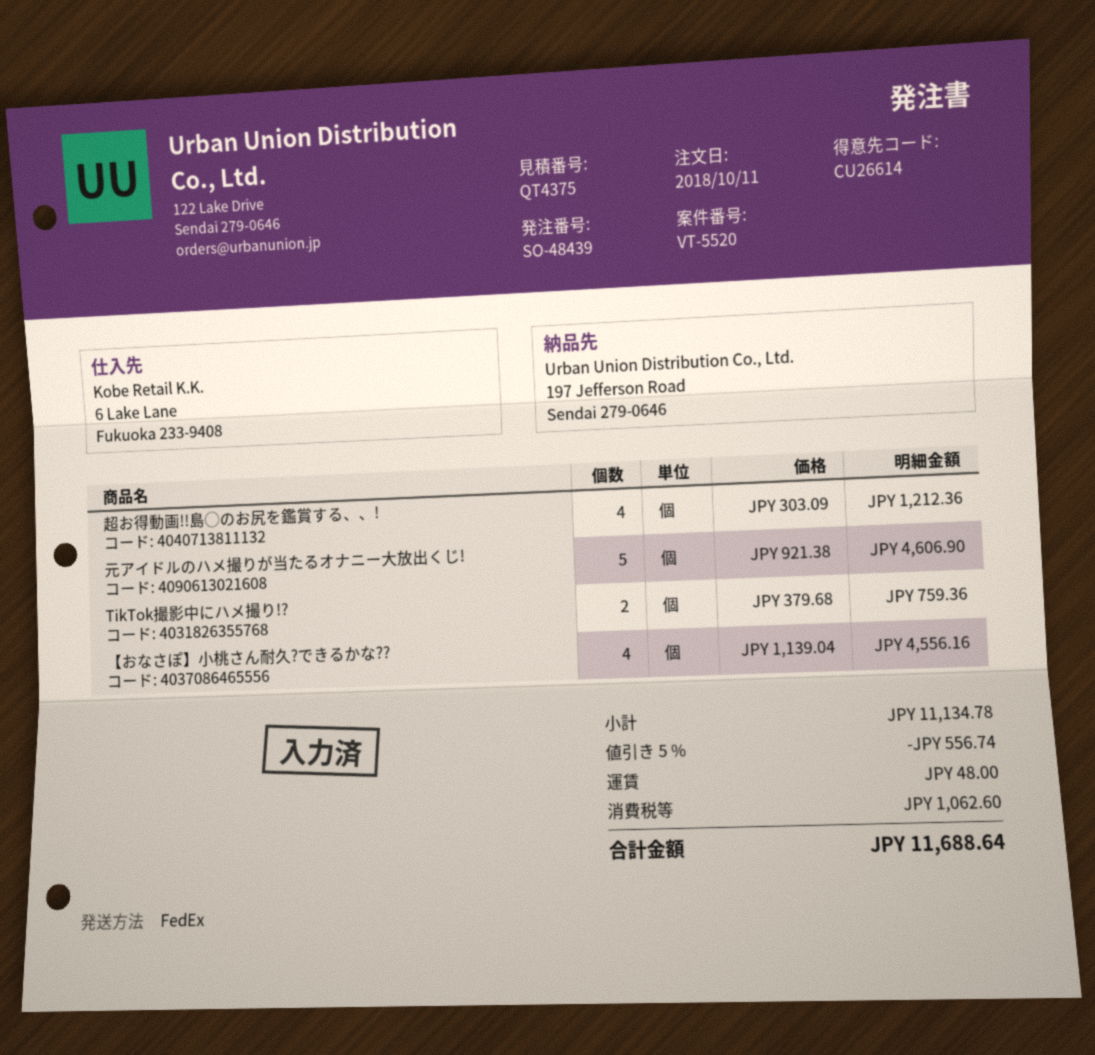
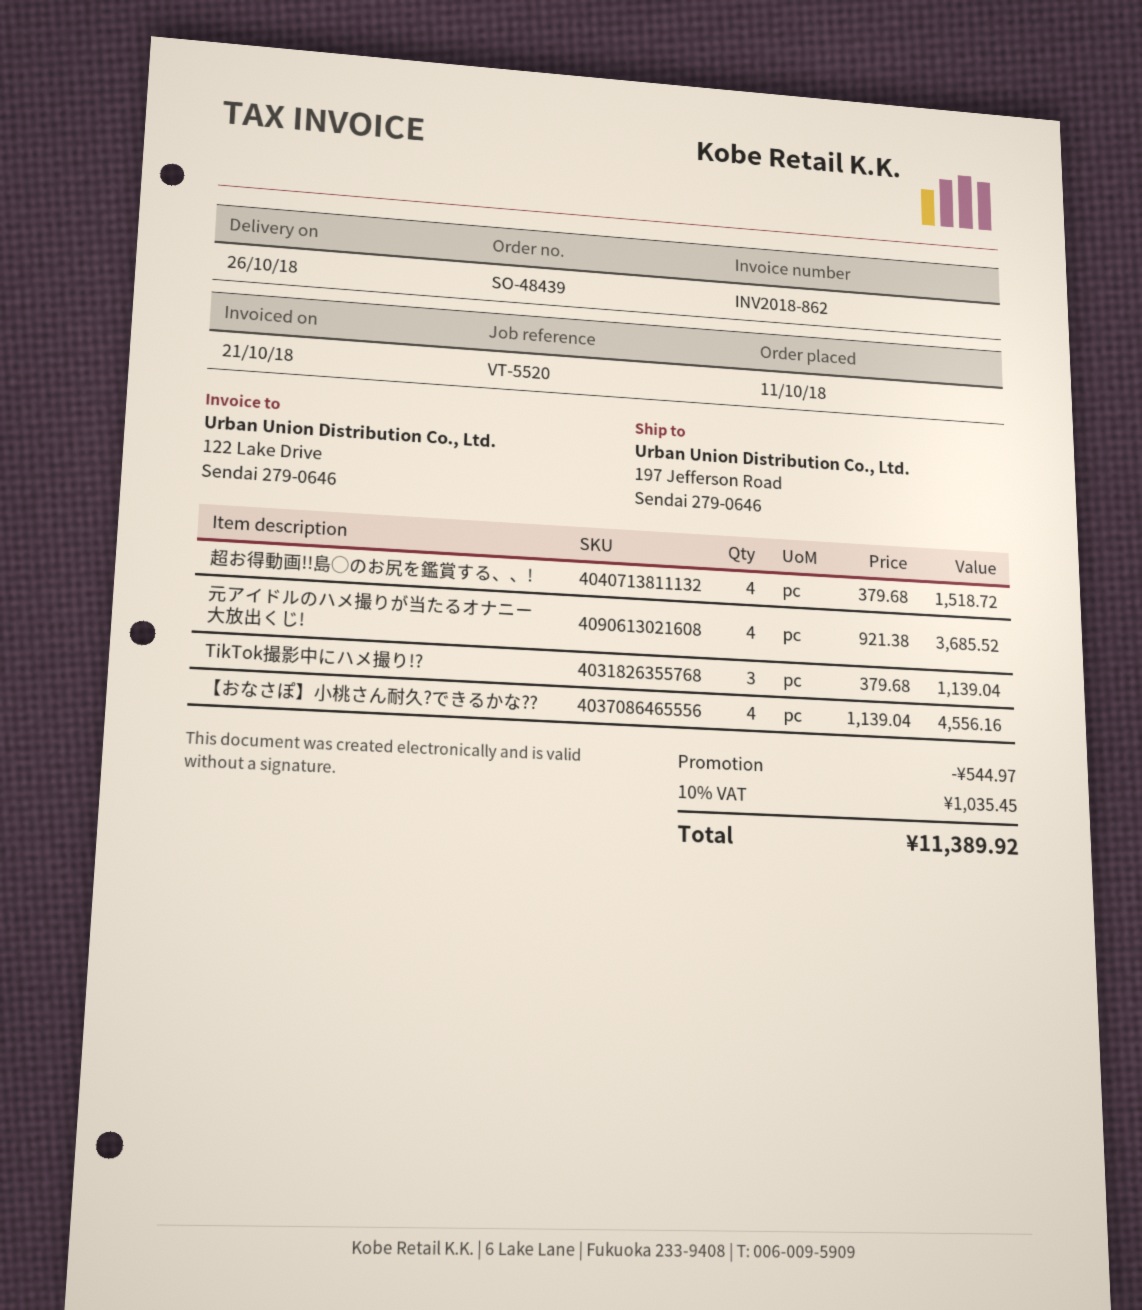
超お得動画!!島◯のお尻を鑑賞する、、!: 4 x 303.09 = 1212.36 -> 4 x 379.68 = 1518.72
元アイドルのハメ撮りが当たるオナニー大放出くじ!: 5 x 921.38 = 4606.90 -> 4 x 921.38 = 3685.52
TikTok撮影中にハメ撮り!?: 2 x 379.68 = 759.36 -> 3 x 379.68 = 1139.04
discount: 556.74 -> 544.97
shipping: 48.00 -> none
tax: 1062.60 -> 1035.45
total: 11688.64 -> 11389.92

